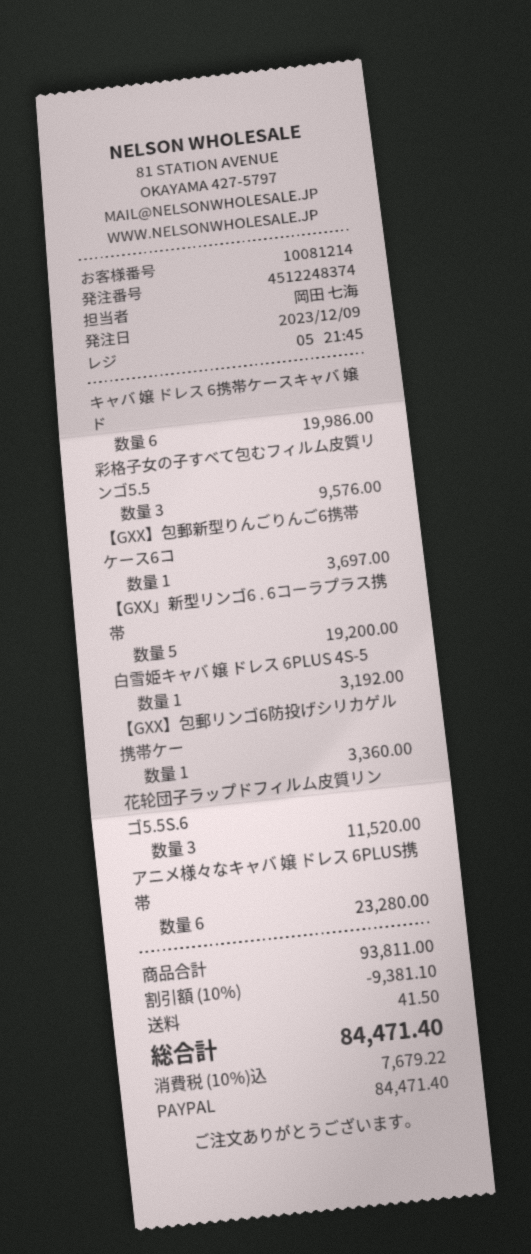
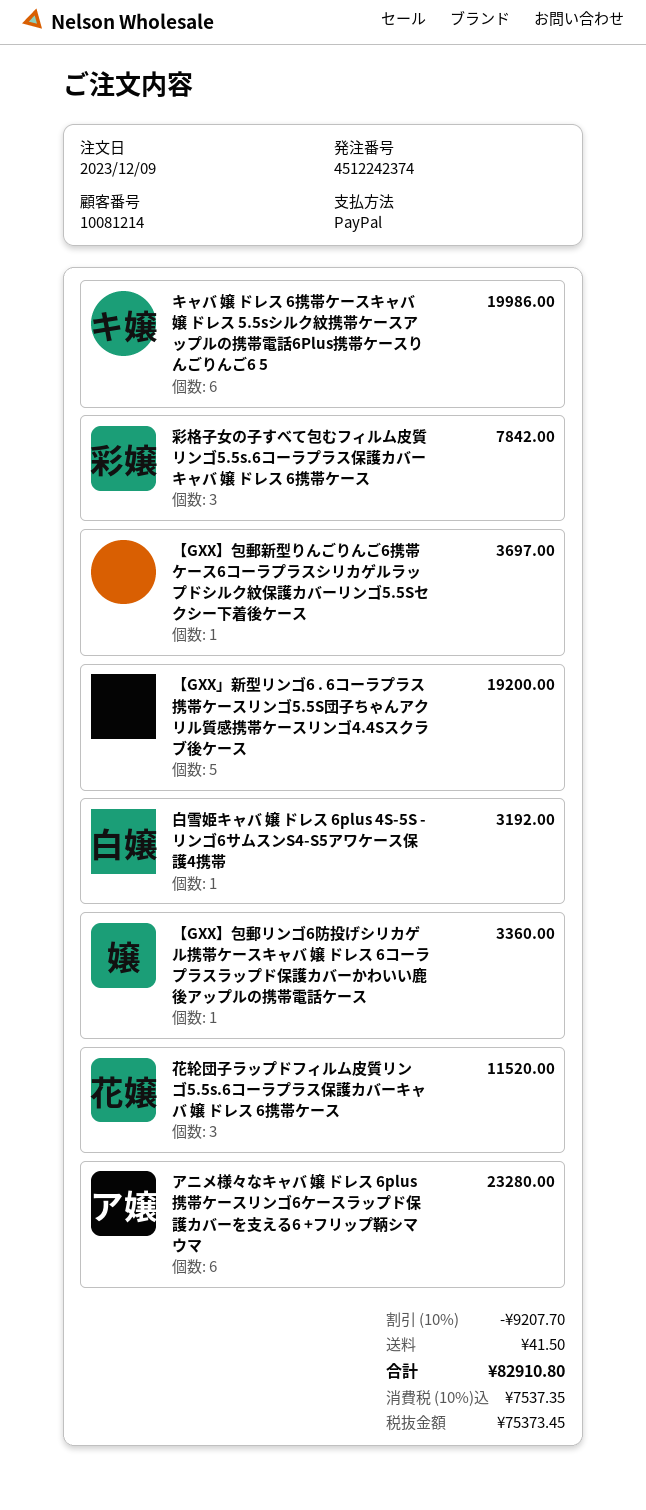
order number: 4512248374 -> 4512242374
彩格子女の子すべて包むフィルム皮質リンゴ5.5: 3 for 9576.00 -> 3 for 7842.00
discount: 10% = 9381.10 -> 10% = 9207.70
tax: 10% = 7679.22 -> 10% = 7537.35
total: 84471.40 -> 82910.80

